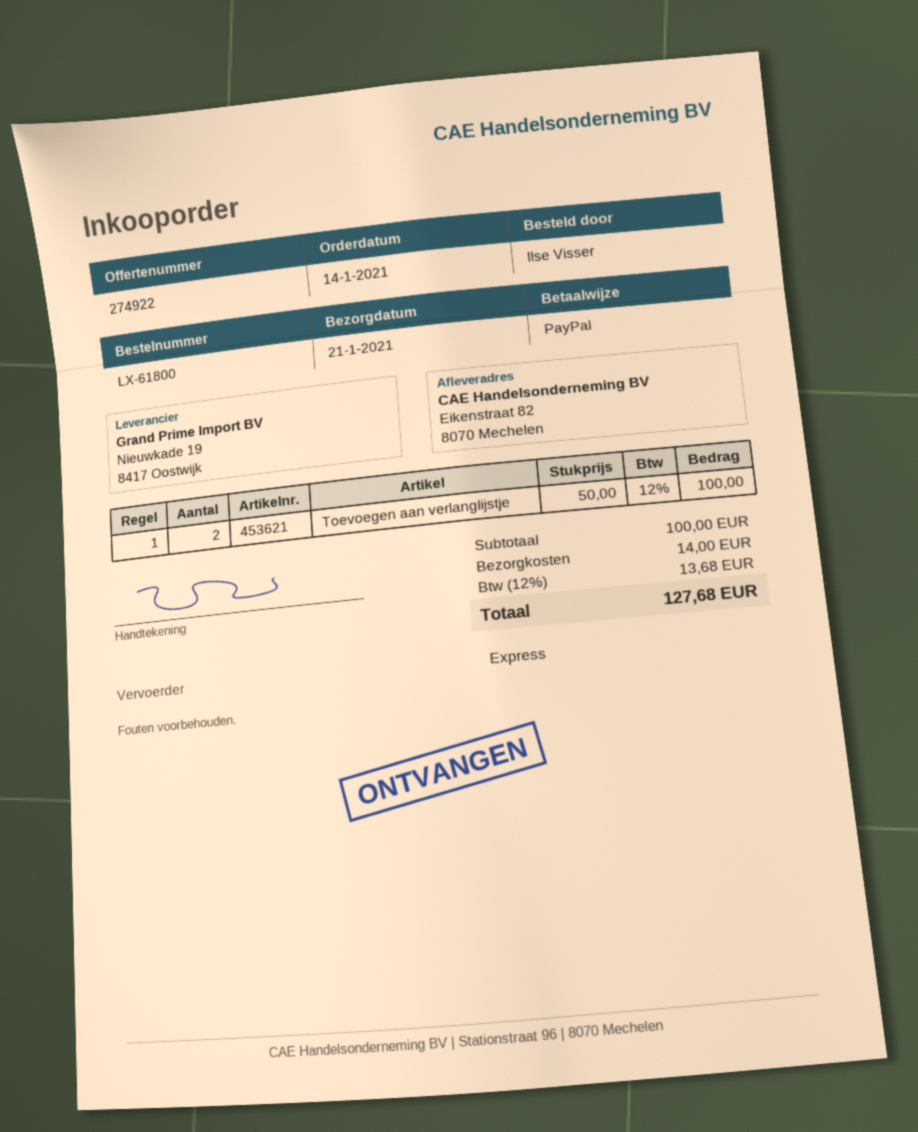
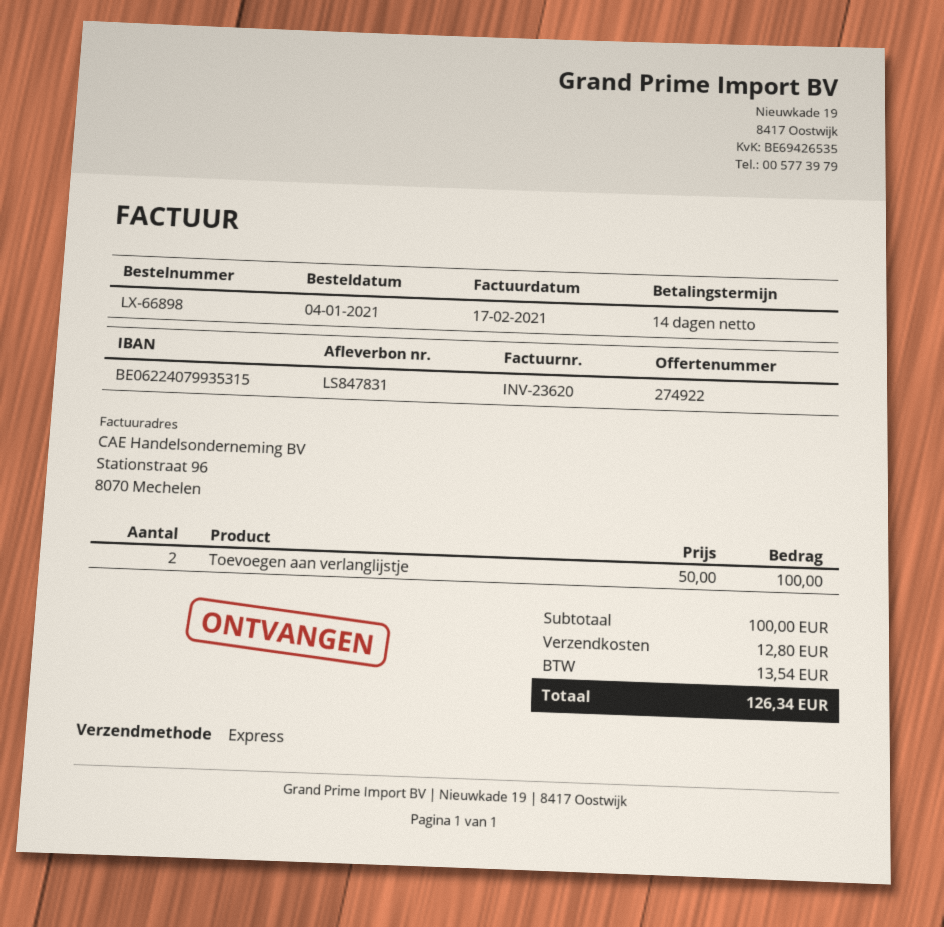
order number: LX-61800 -> LX-66898
order date: 2021-01-14 -> 2021-01-04
shipping: 14.00 -> 12.80
tax: 13.68 -> 13.54
total: 127.68 -> 126.34

